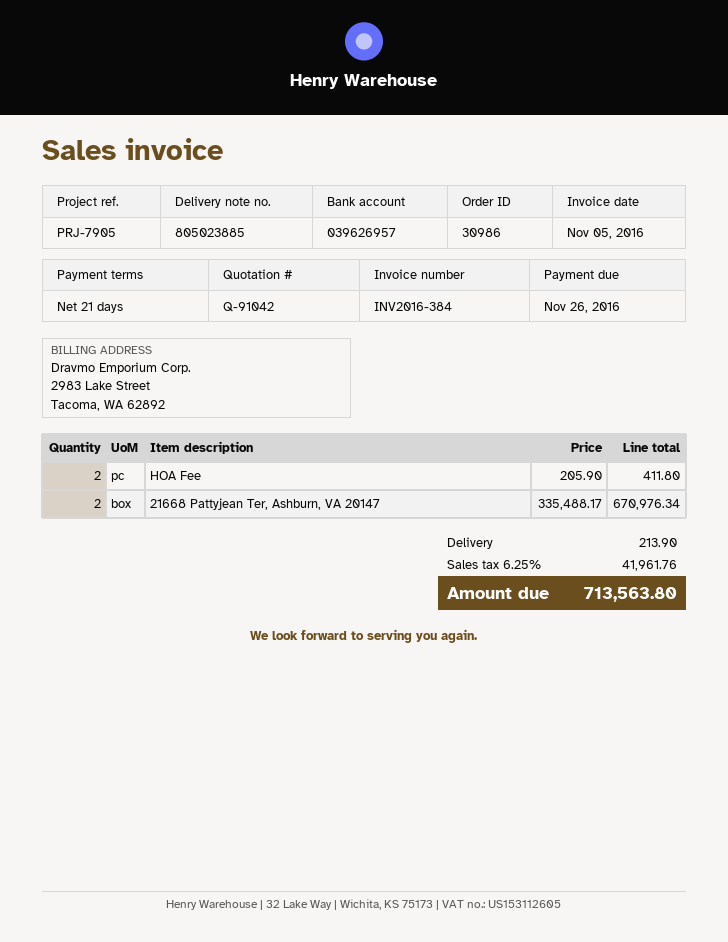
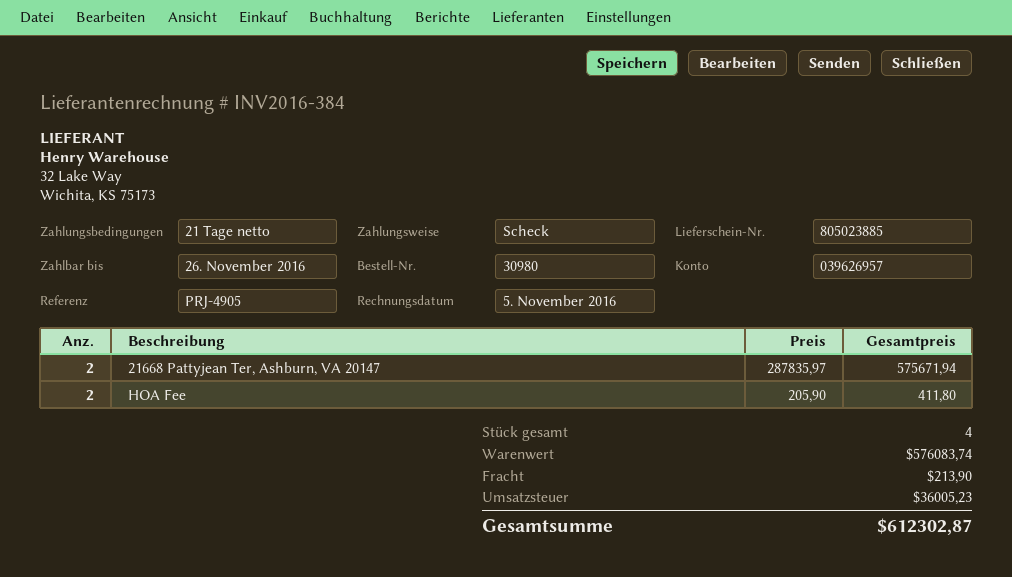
order number: 30986 -> 30980
reference: PRJ-7905 -> PRJ-4905
21668 Pattyjean Ter, Ashburn, VA 20147: 2 x 335488.17 = 670976.34 -> 2 x 287835.97 = 575671.94
tax: 41961.76 -> 36005.23
total: 713563.80 -> 612302.87

